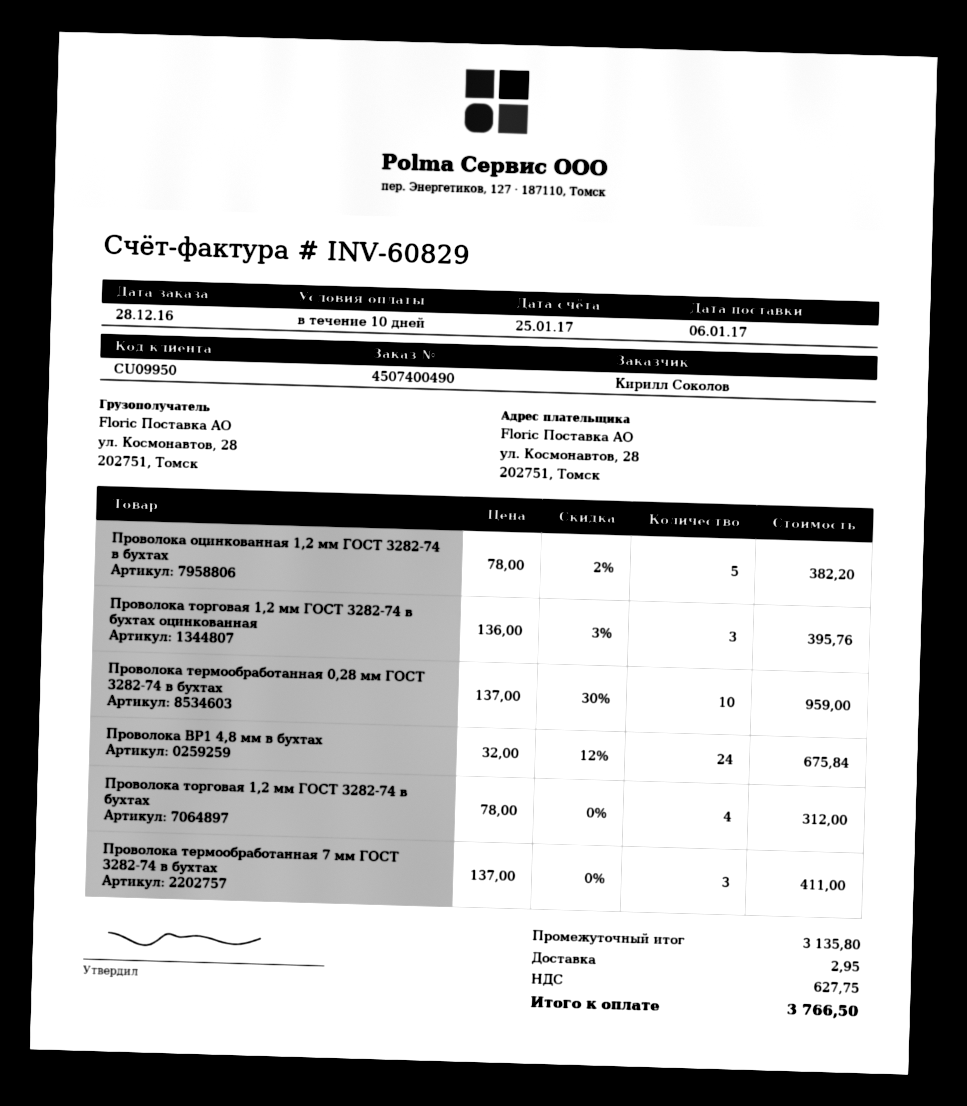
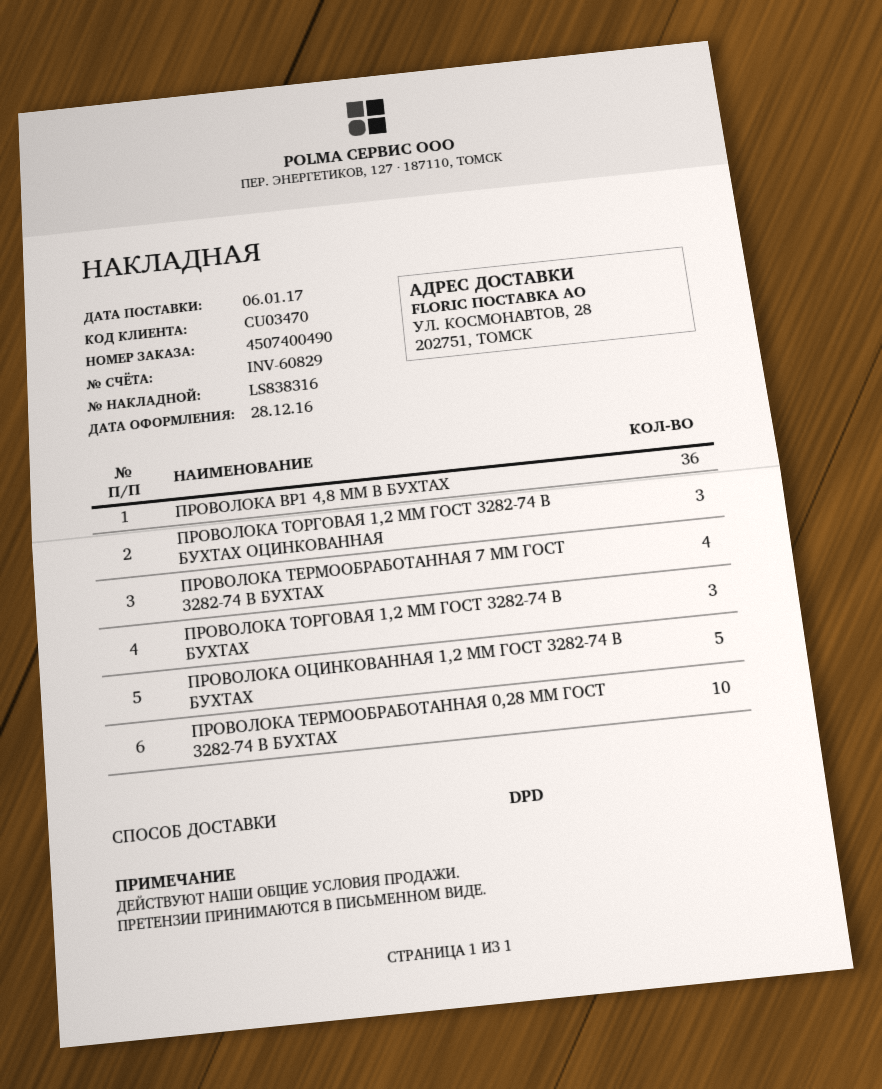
customer number: CU09950 -> CU03470
Проволока ВР1 4,8 мм в бухтах: 24 -> 36
Проволока торговая 1,2 мм ГОСТ 3282-74 в бухтах: 4 -> 3
Проволока термообработанная 7 мм ГОСТ 3282-74 в бухтах: 3 -> 4

